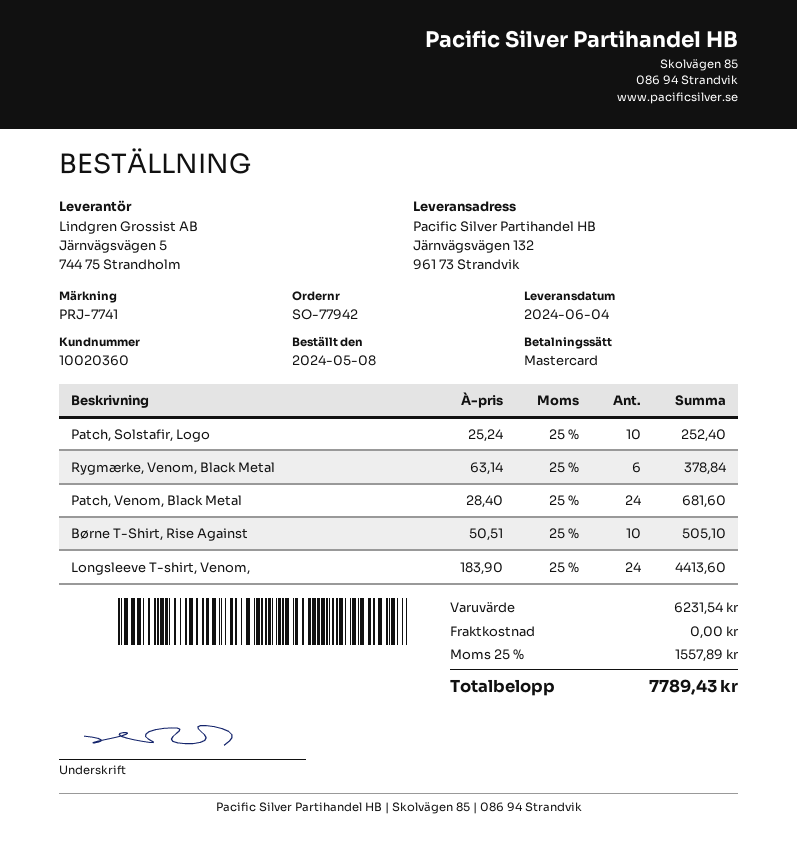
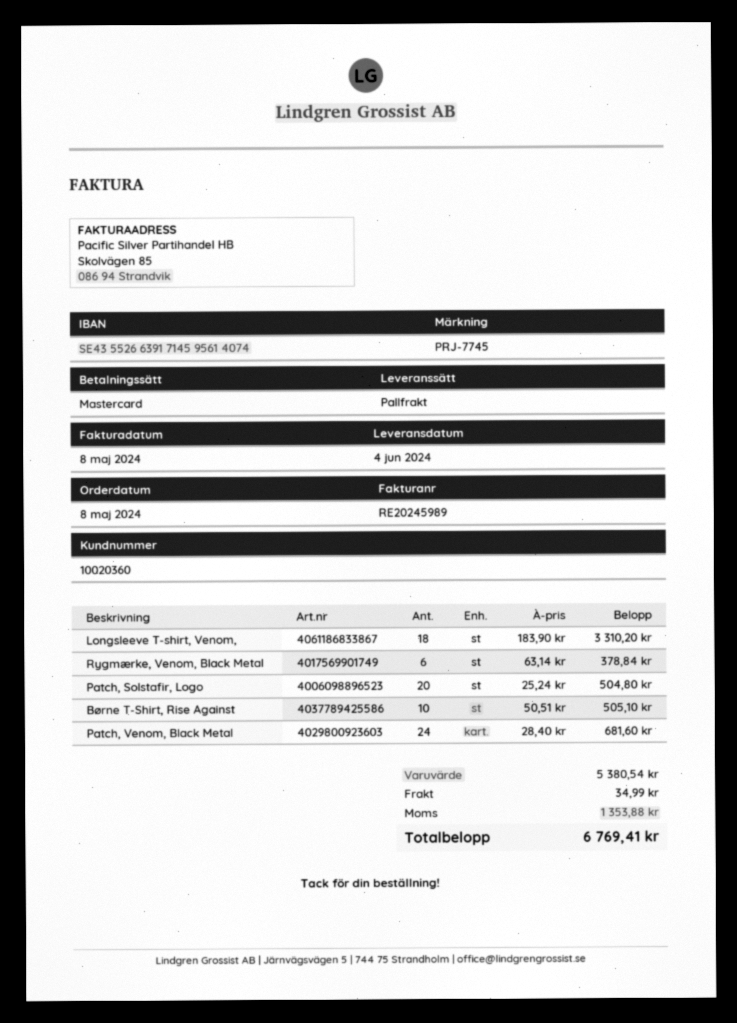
reference: PRJ-7741 -> PRJ-7745
Patch, Solstafir, Logo: 10 x 25.24 = 252.40 -> 20 x 25.24 = 504.80
Longsleeve T-shirt, Venom,: 24 x 183.90 = 4413.60 -> 18 x 183.90 = 3310.20
subtotal: 6231.54 -> 5380.54
shipping: 0.00 -> 34.99
tax: 1557.89 -> 1353.88
total: 7789.43 -> 6769.41

